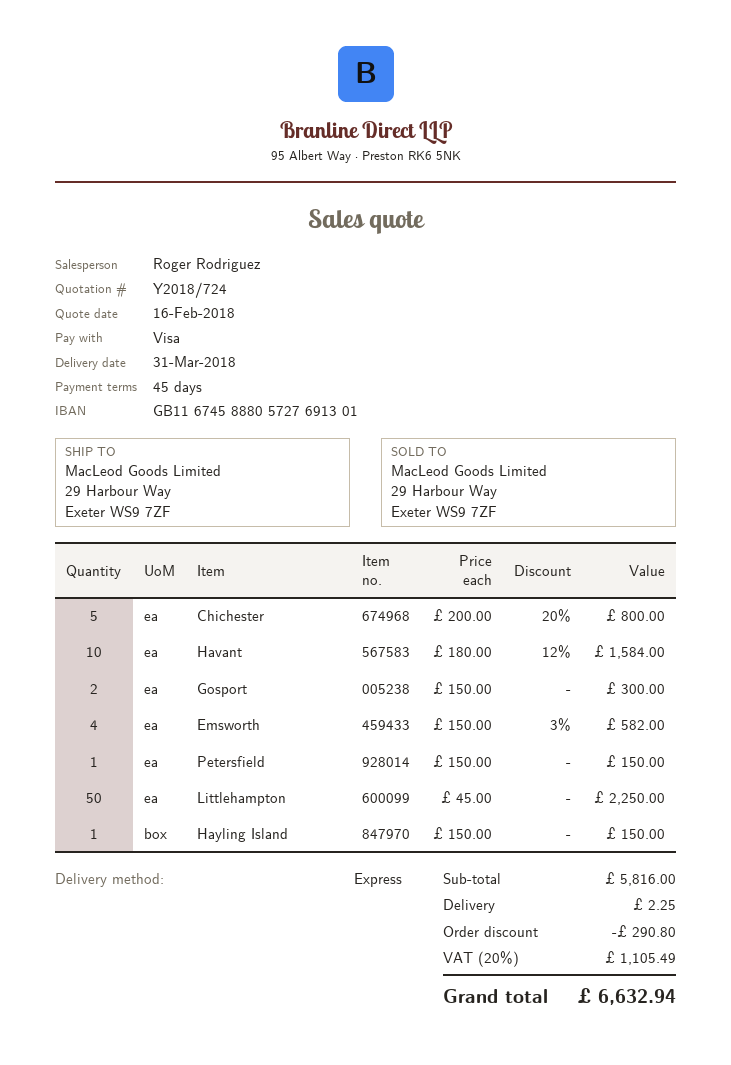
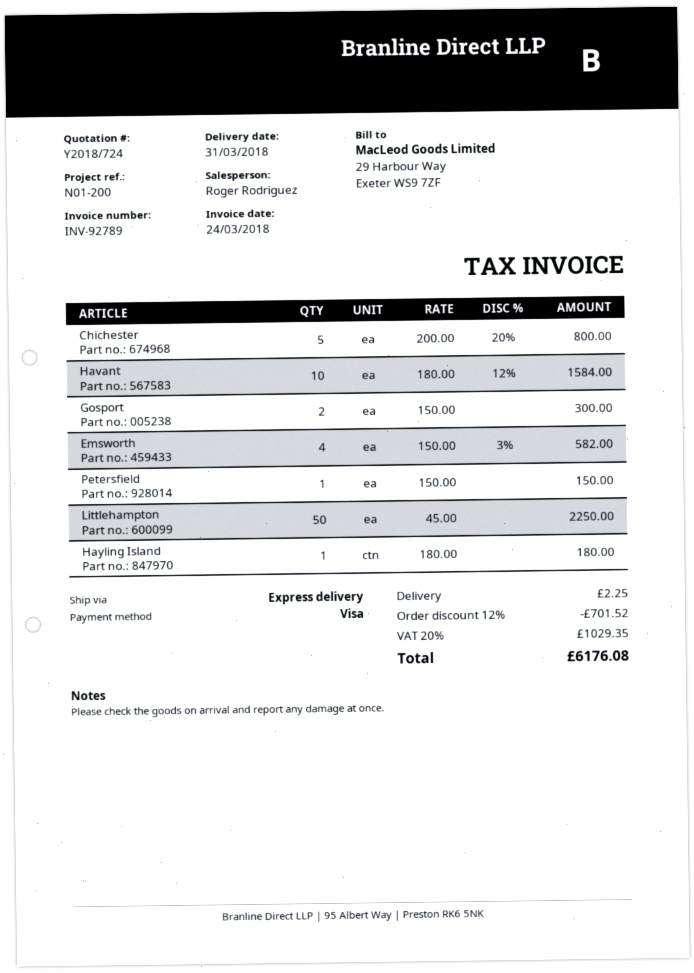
Hayling Island: 1 x 150.00 = 150.00 -> 1 x 180.00 = 180.00
discount: 290.80 -> 701.52
tax: 20% = 1105.49 -> 20% = 1029.35
total: 6632.94 -> 6176.08

